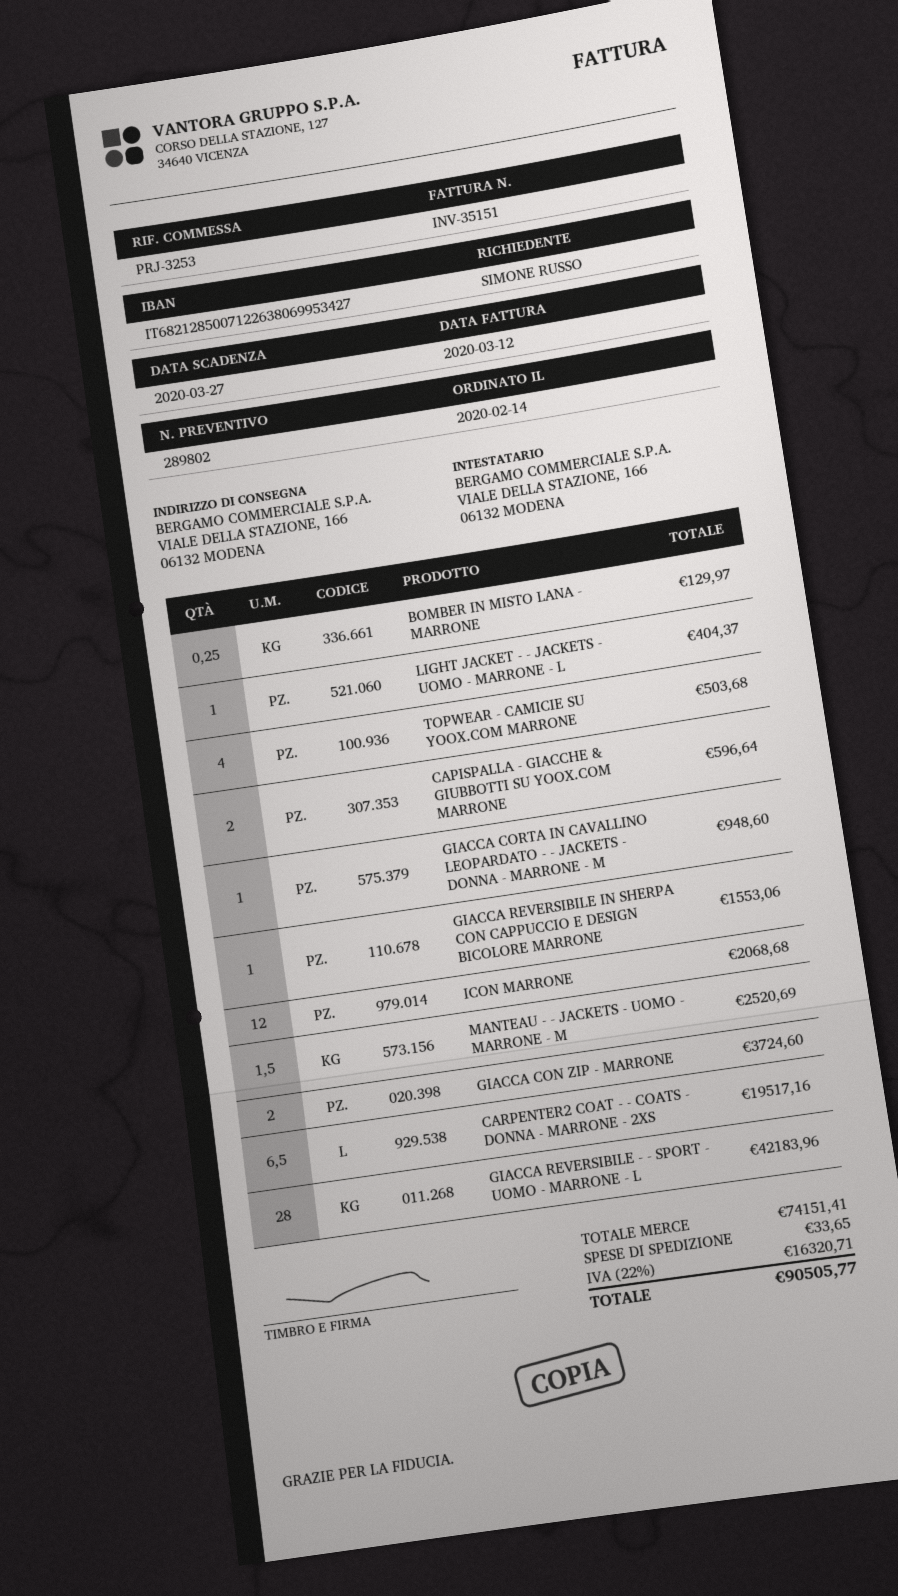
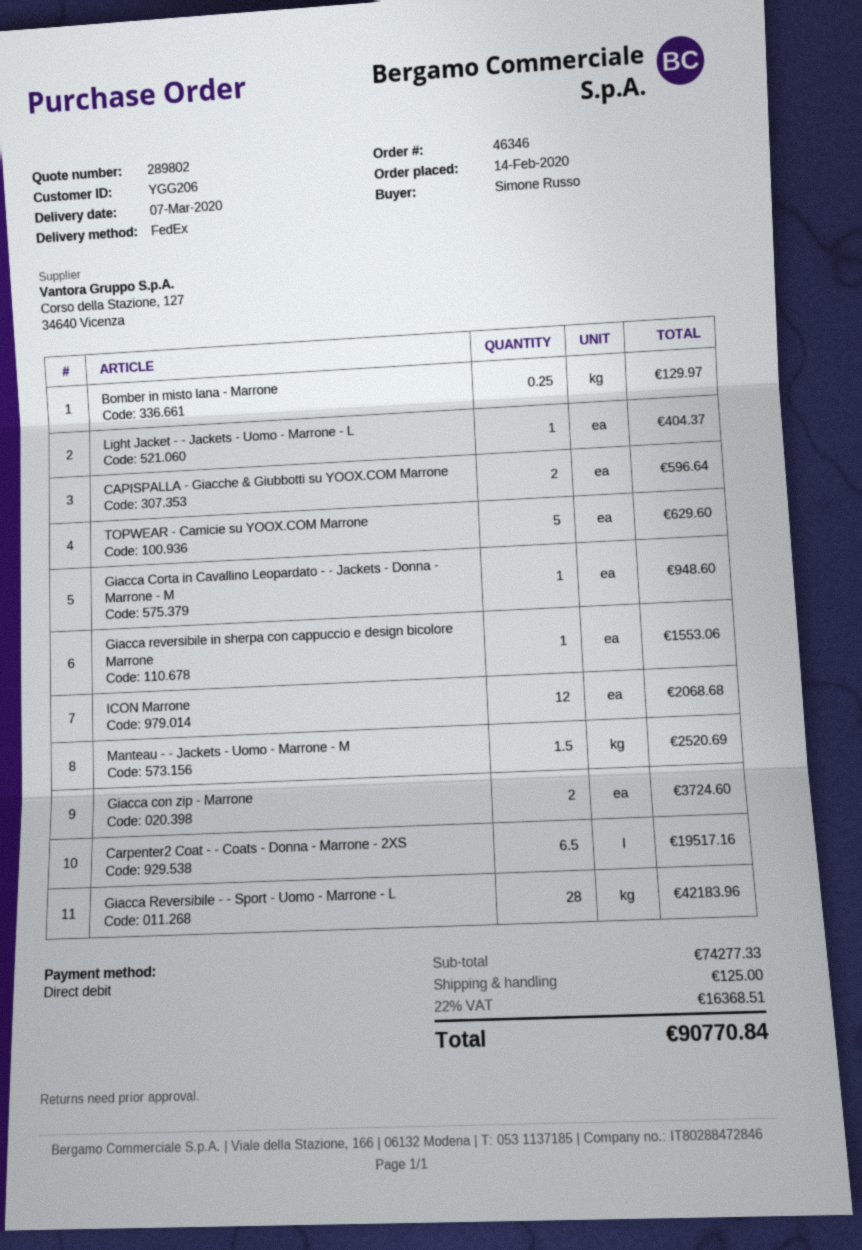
TOPWEAR - CAMICIE SU YOOX.COM MARRONE: 4 for 503.68 -> 5 for 629.60
subtotal: 74151.41 -> 74277.33
shipping: 33.65 -> 125.00
tax: 22% = 16320.71 -> 22% = 16368.51
total: 90505.77 -> 90770.84

